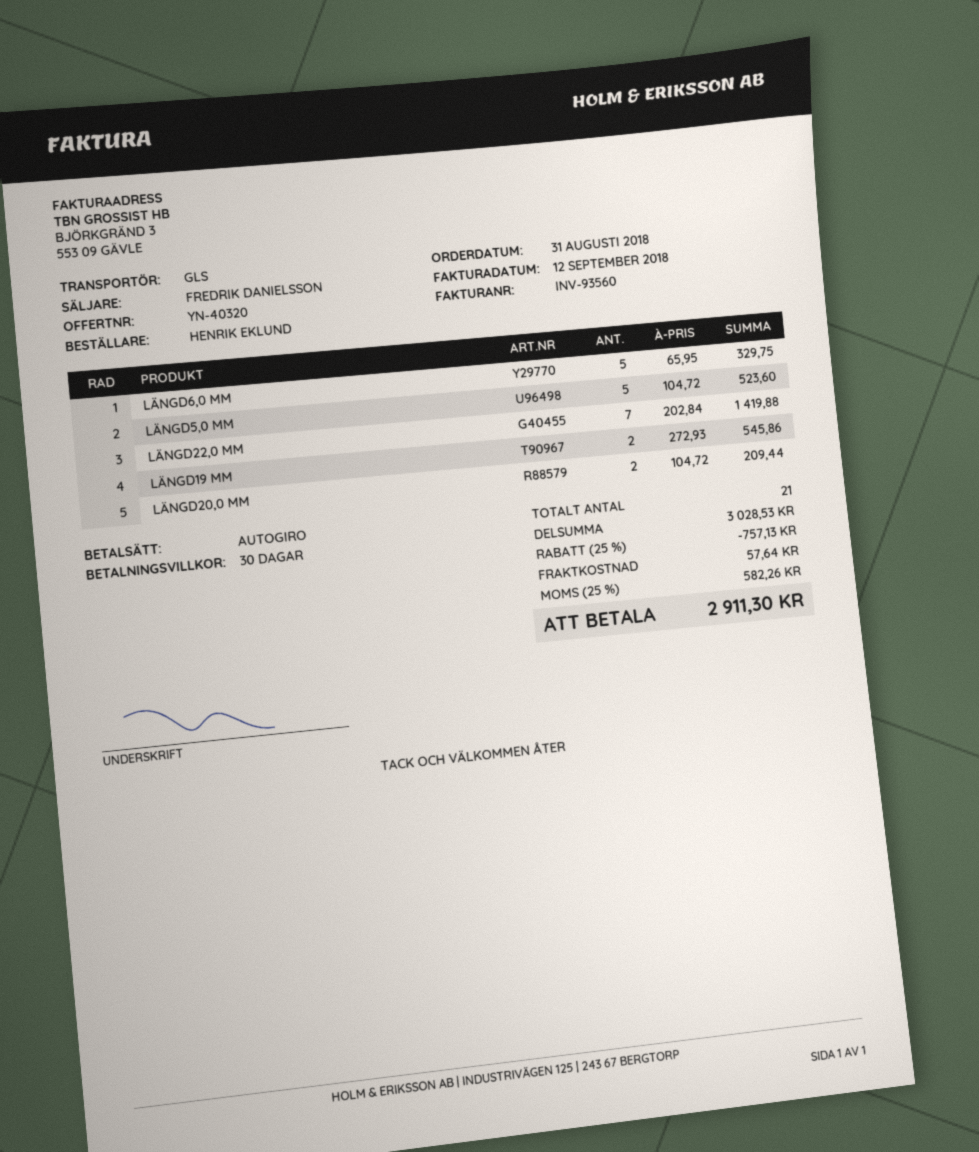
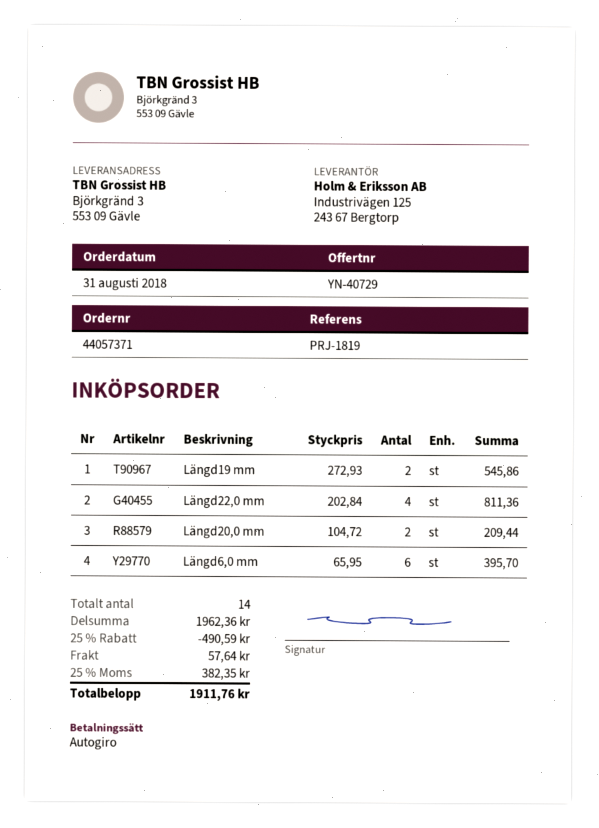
quote number: YN-40320 -> YN-40729
LÄNGD6,0 MM: 5 x 65.95 = 329.75 -> 6 x 65.95 = 395.70
LÄNGD5,0 MM: 5 x 104.72 = 523.60 -> none
LÄNGD22,0 MM: 7 x 202.84 = 1419.88 -> 4 x 202.84 = 811.36
total quantity: 21 -> 14
subtotal: 3028.53 -> 1962.36
discount: 25% = 757.13 -> 25% = 490.59
tax: 25% = 582.26 -> 25% = 382.35
total: 2911.30 -> 1911.76

